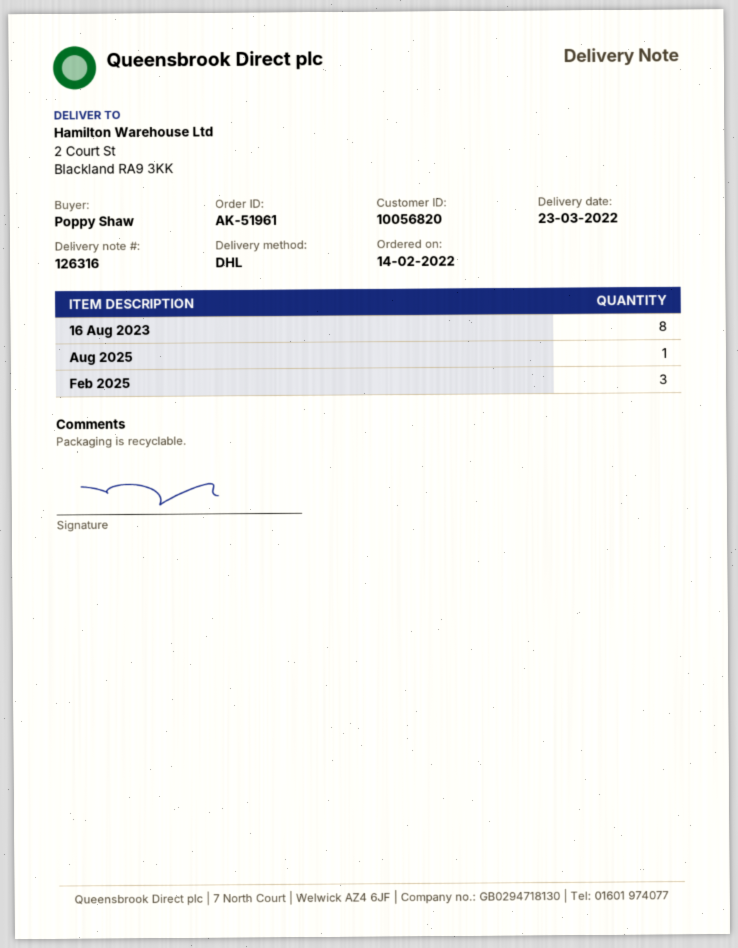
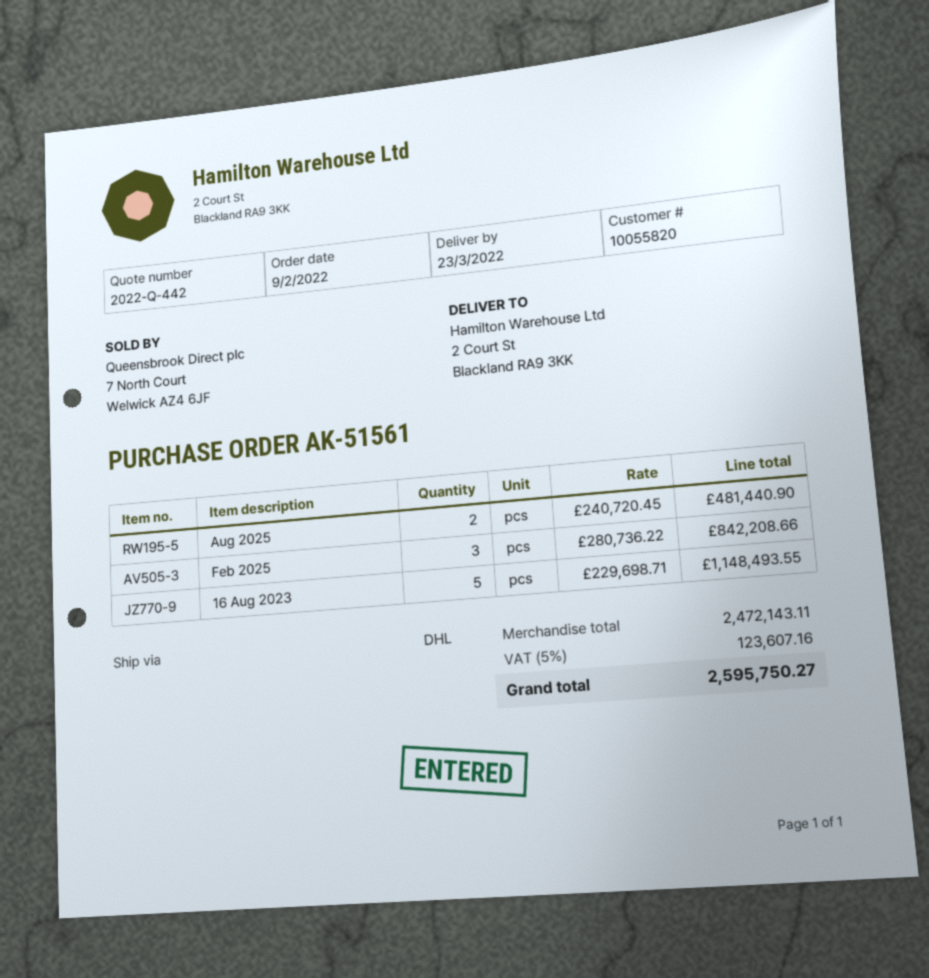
order number: AK-51961 -> AK-51561
order date: 2022-02-14 -> 2022-02-09
customer number: 10056820 -> 10055820
16 Aug 2023: 8 -> 5
Aug 2025: 1 -> 2

